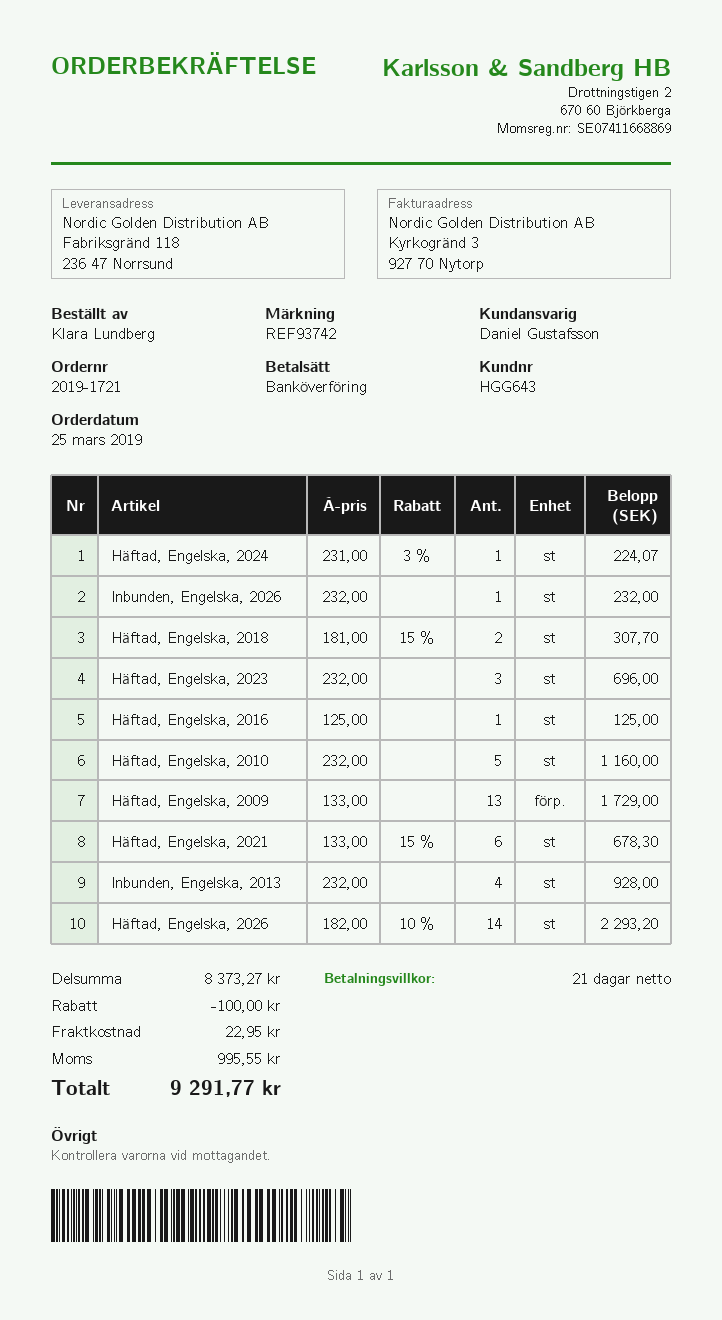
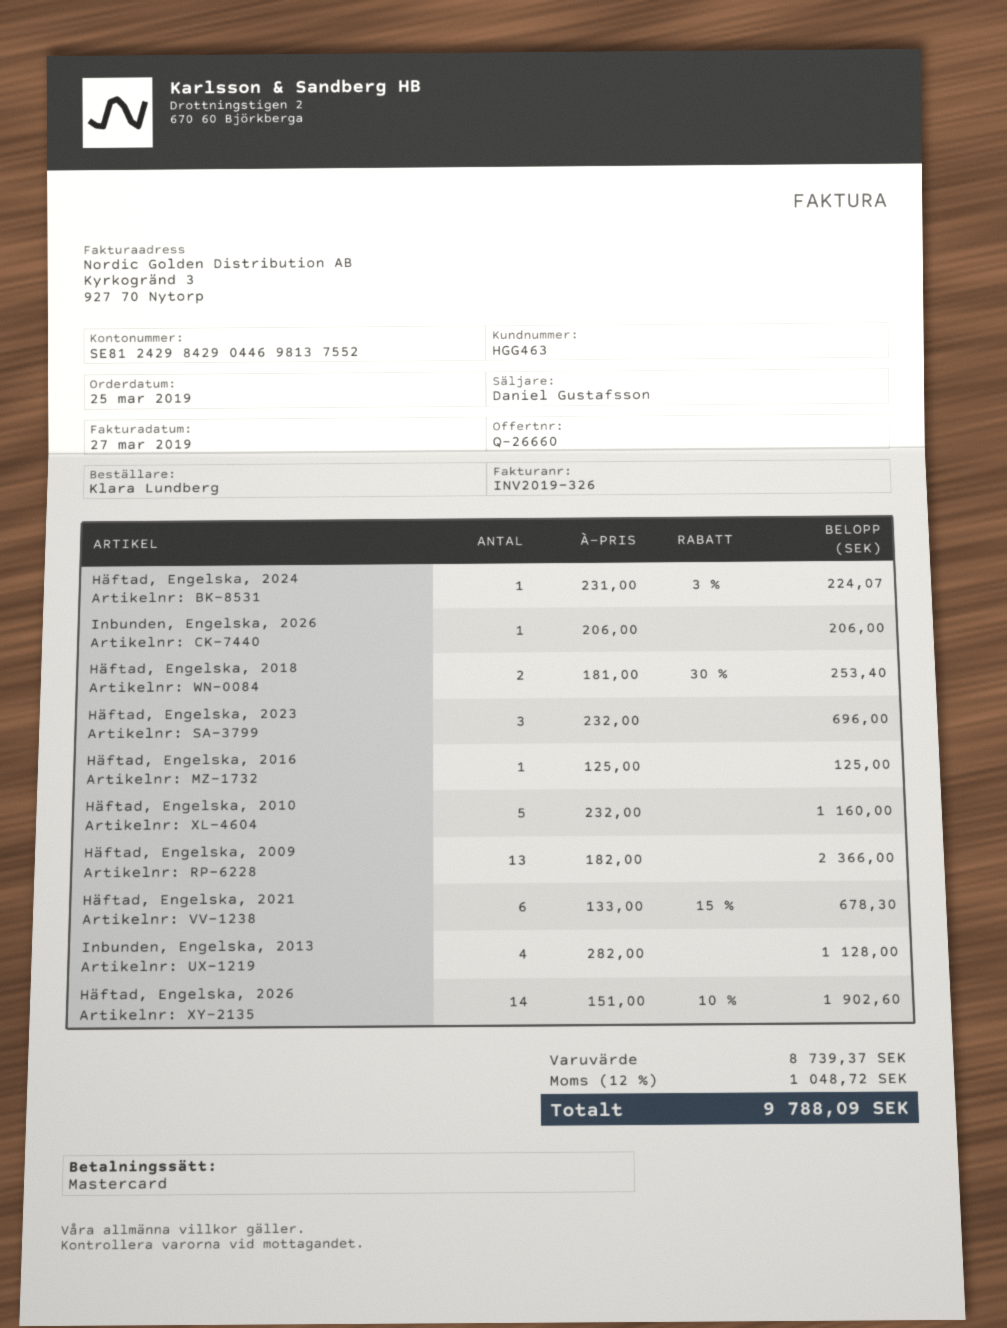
customer number: HGG643 -> HGG463
payment method: bank transfer -> Mastercard
Inbunden, Engelska, 2026: 1 x 232.00 = 232.00 -> 1 x 206.00 = 206.00
Häftad, Engelska, 2018: 2 x 181.00 - 15% = 307.70 -> 2 x 181.00 - 30% = 253.40
Häftad, Engelska, 2009: 13 x 133.00 = 1729.00 -> 13 x 182.00 = 2366.00
Inbunden, Engelska, 2013: 4 x 232.00 = 928.00 -> 4 x 282.00 = 1128.00
Häftad, Engelska, 2026: 14 x 182.00 - 10% = 2293.20 -> 14 x 151.00 - 10% = 1902.60
subtotal: 8373.27 -> 8739.37
discount: 100.00 -> none
shipping: 22.95 -> none
tax: 995.55 -> 1048.72
total: 9291.77 -> 9788.09

